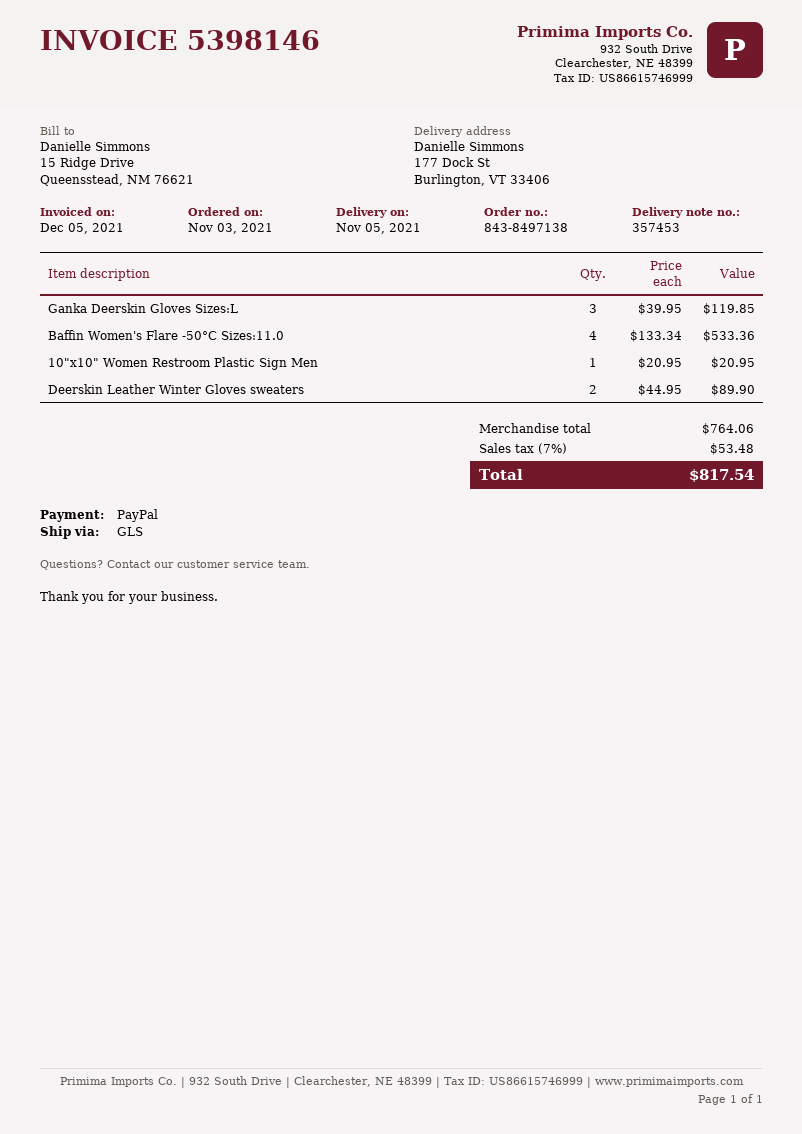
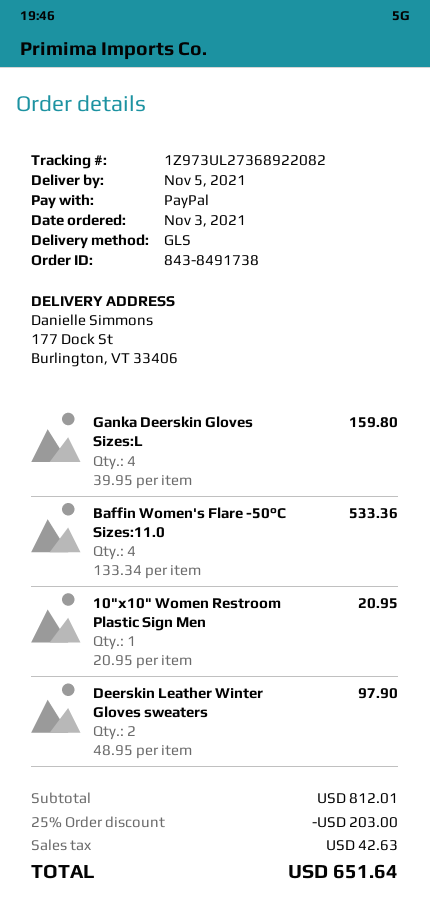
order number: 843-8497138 -> 843-8491738
Ganka Deerskin Gloves Sizes:L: 3 x 39.95 = 119.85 -> 4 x 39.95 = 159.80
Deerskin Leather Winter Gloves sweaters: 2 x 44.95 = 89.90 -> 2 x 48.95 = 97.90
subtotal: 764.06 -> 812.01
discount: none -> 25% = 203.00
tax: 53.48 -> 42.63
total: 817.54 -> 651.64

